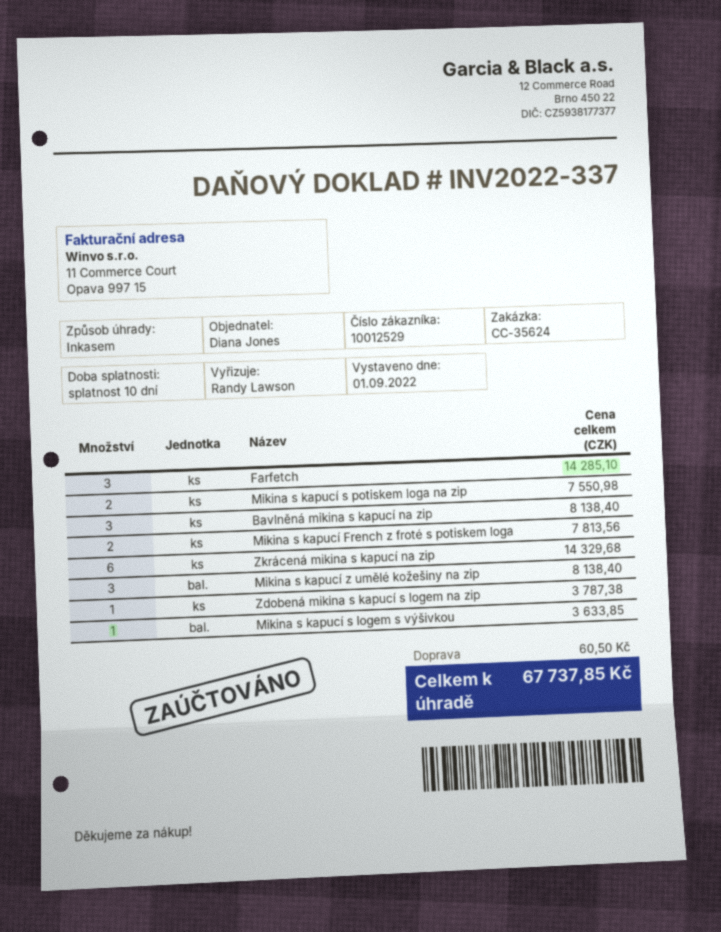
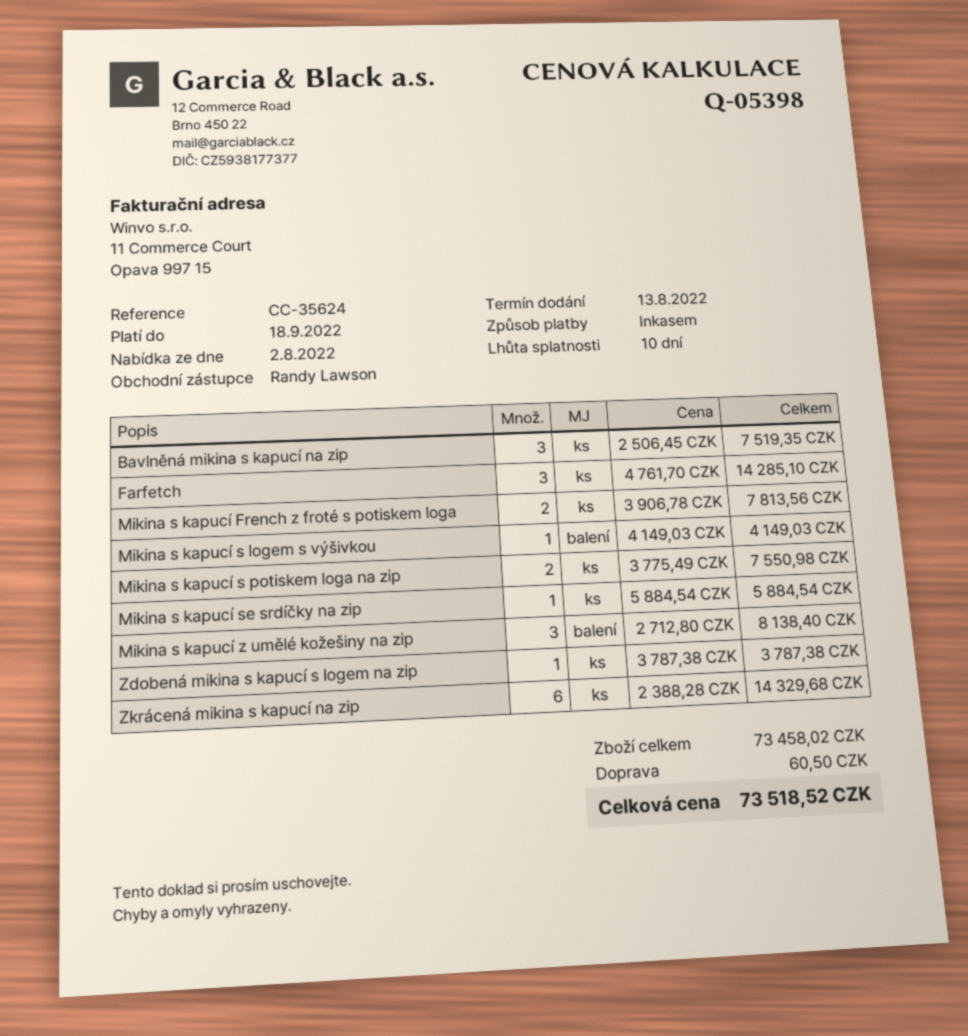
Bavlněná mikina s kapucí na zip: 3 for 8138.40 -> 3 for 7519.35
Mikina s kapucí s logem s výšivkou: 1 for 3633.85 -> 1 for 4149.03
Mikina s kapucí se srdíčky na zip: none -> 1 for 5884.54
total: 67737.85 -> 73518.52

